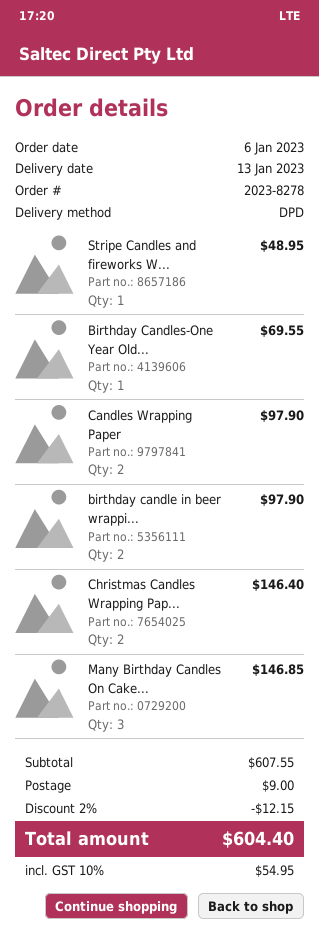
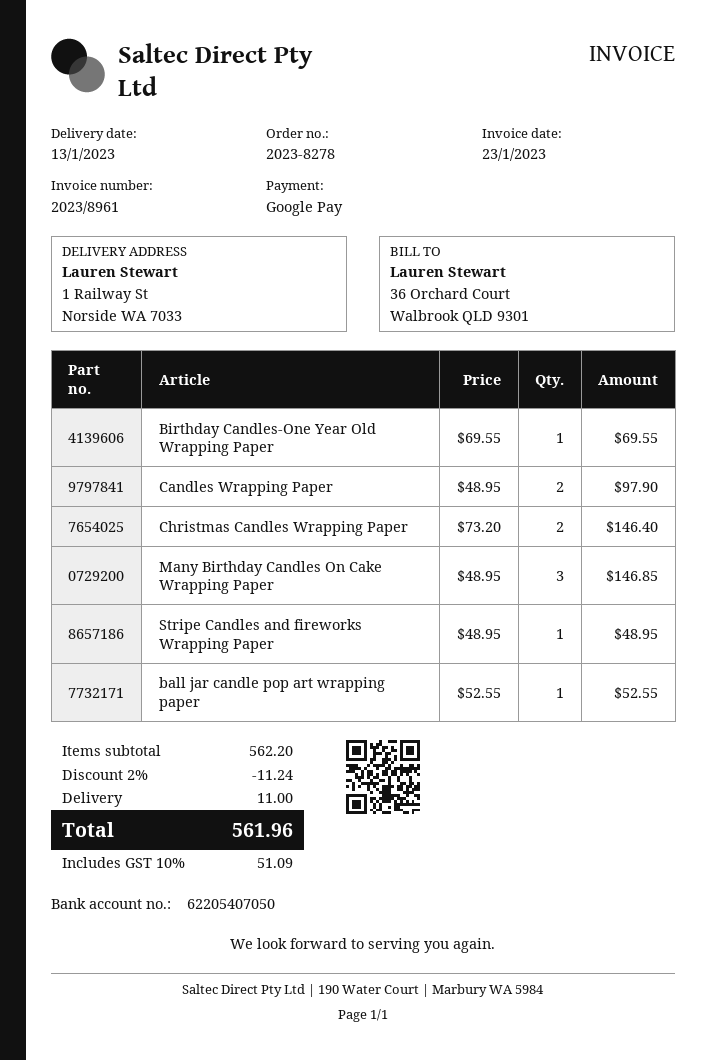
birthday candle in beer wrappi...: 2 for 97.90 -> none
ball jar candle pop art wrapping paper: none -> 1 for 52.55
subtotal: 607.55 -> 562.20
discount: 2% = 12.15 -> 2% = 11.24
shipping: 9.00 -> 11.00
tax: 10% = 54.95 -> 10% = 51.09
total: 604.40 -> 561.96

